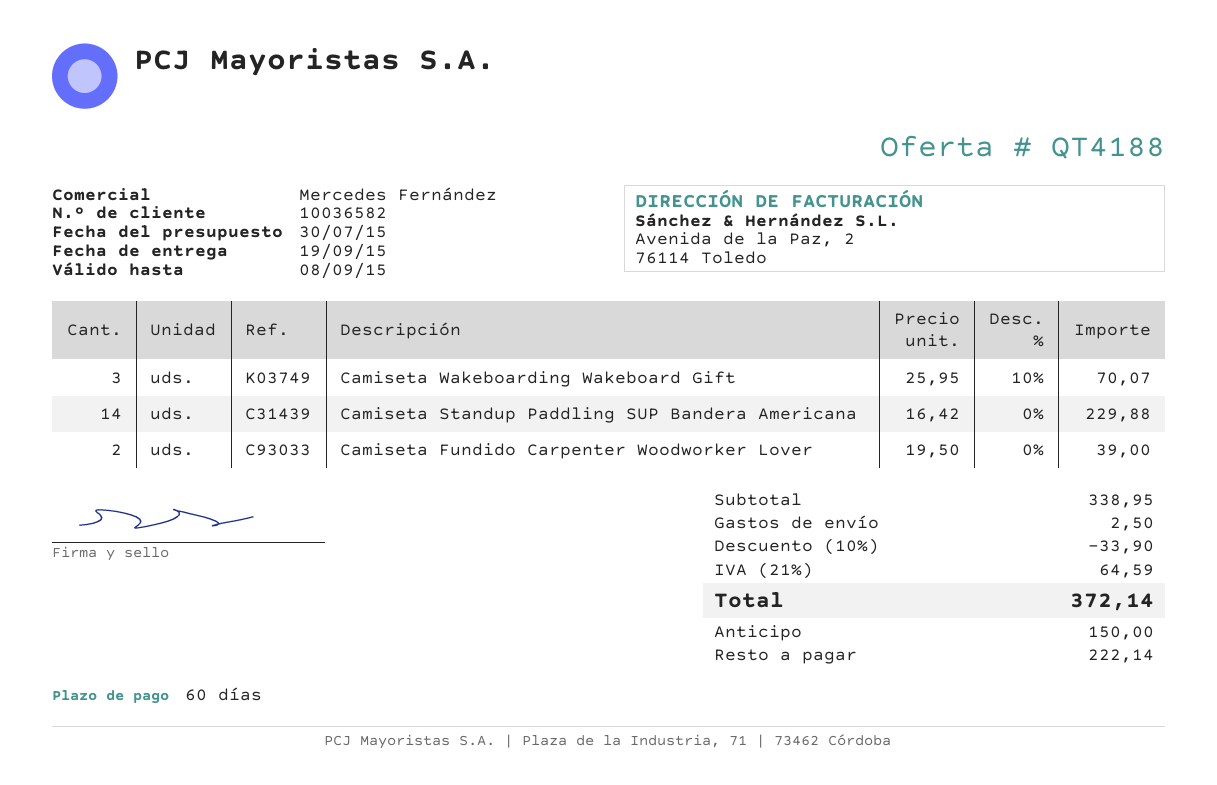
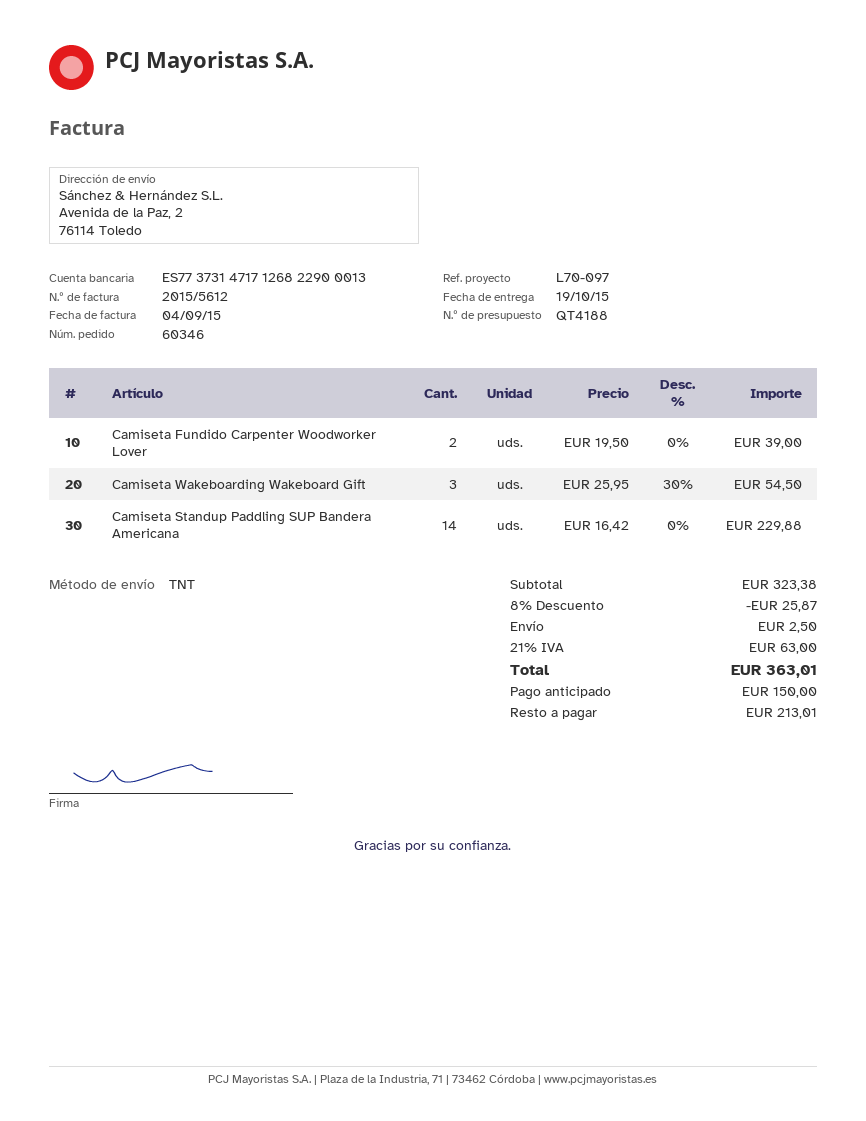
delivery date: 2015-09-19 -> 2015-10-19
Camiseta Wakeboarding Wakeboard Gift: 3 x 25.95 - 10% = 70.07 -> 3 x 25.95 - 30% = 54.50
subtotal: 338.95 -> 323.38
discount: 10% = 33.90 -> 8% = 25.87
tax: 21% = 64.59 -> 21% = 63.00
total: 372.14 -> 363.01
balance: 222.14 -> 213.01

